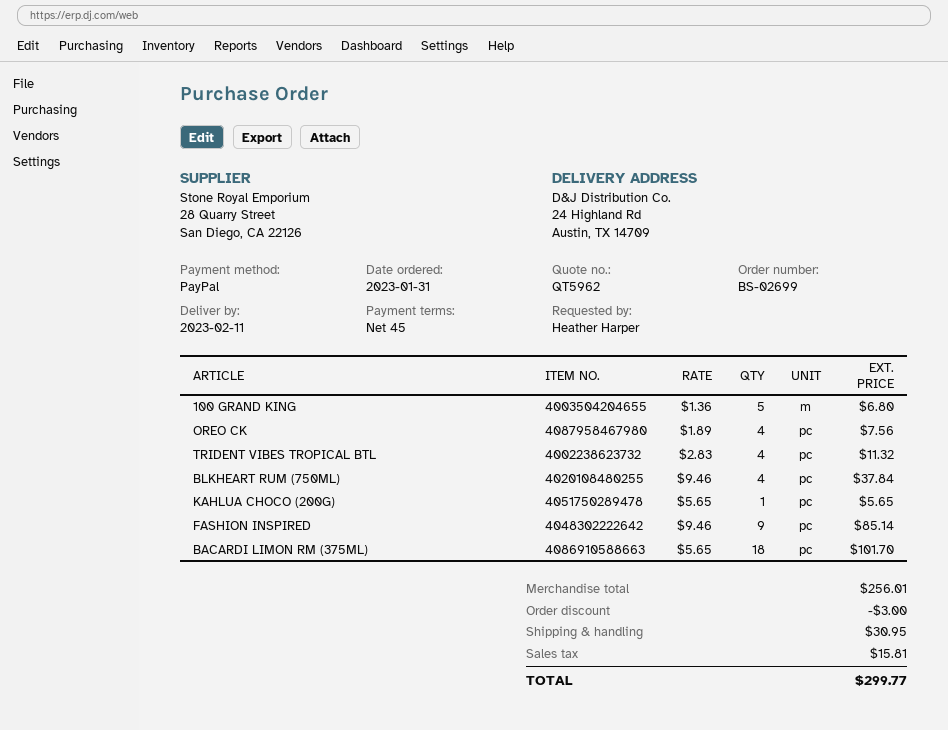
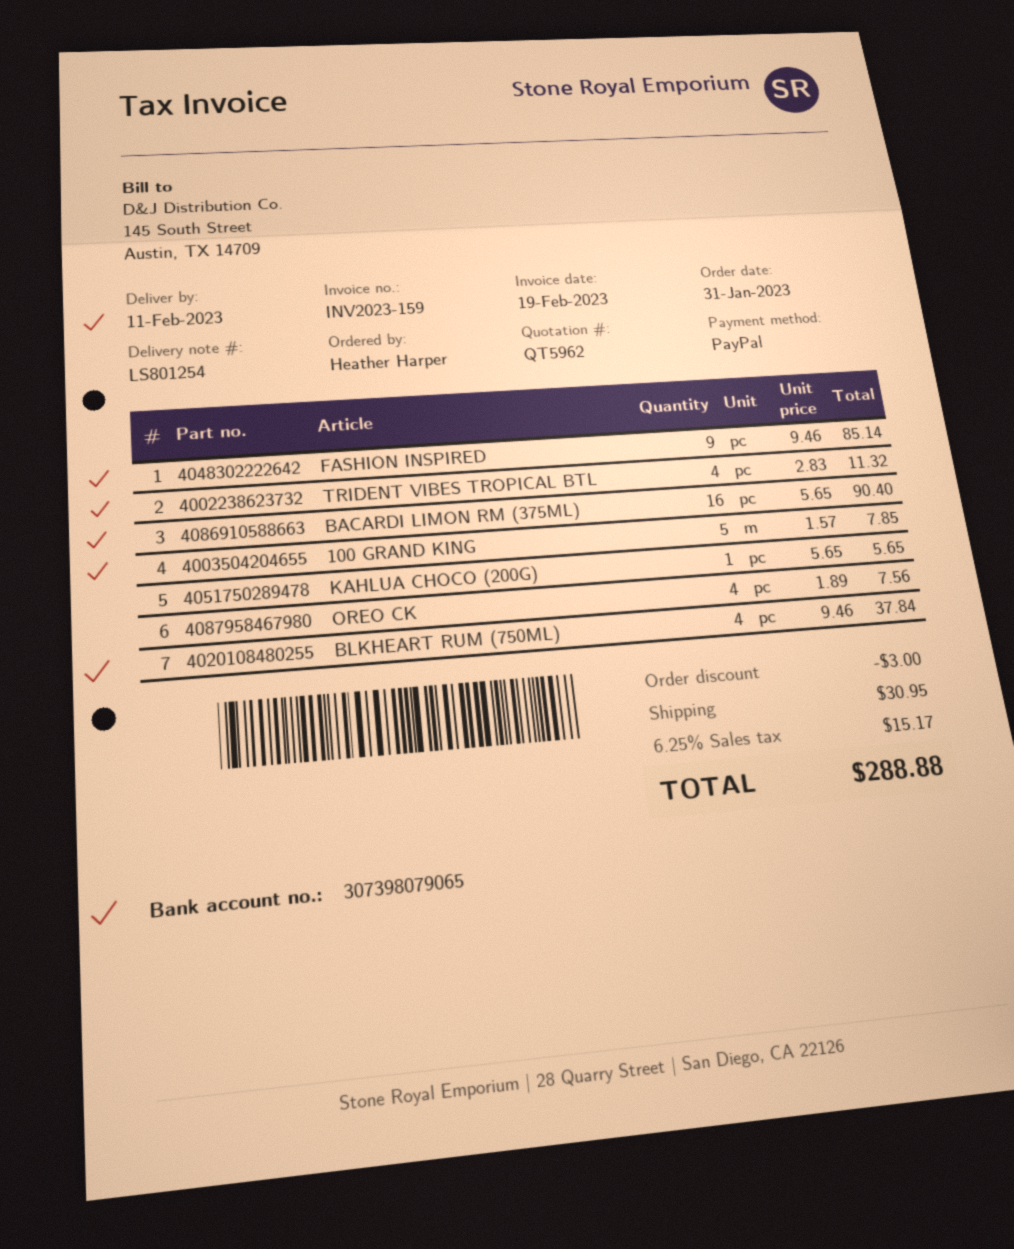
100 GRAND KING: 5 x 1.36 = 6.80 -> 5 x 1.57 = 7.85
BACARDI LIMON RM (375ML): 18 x 5.65 = 101.70 -> 16 x 5.65 = 90.40
tax: 15.81 -> 15.17
total: 299.77 -> 288.88

